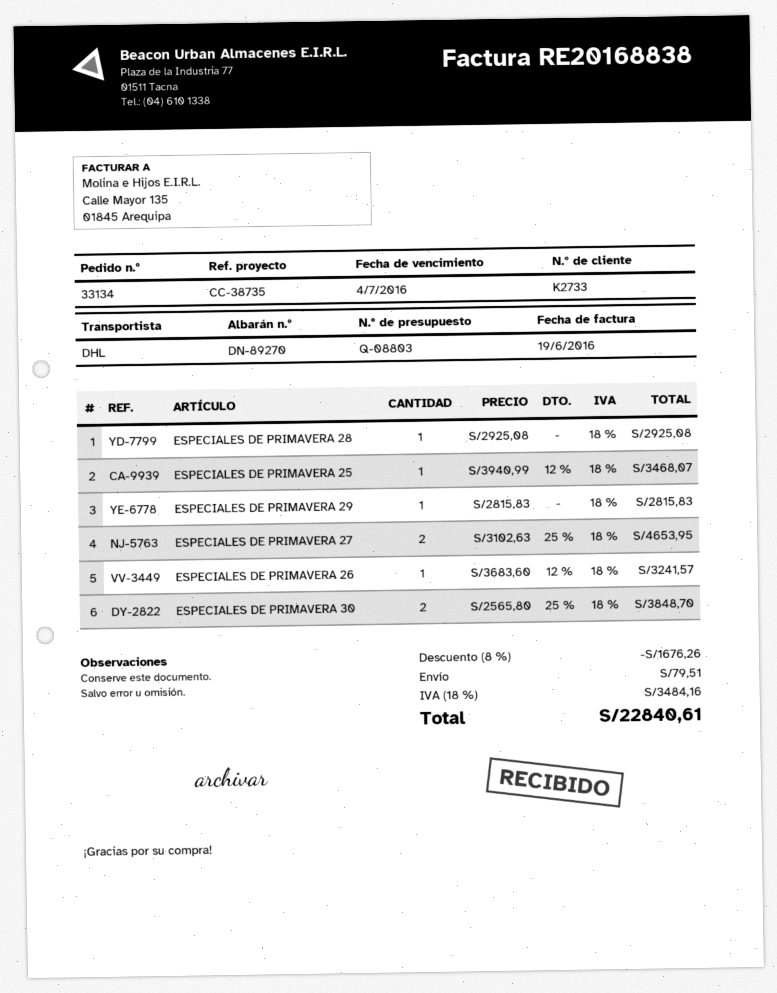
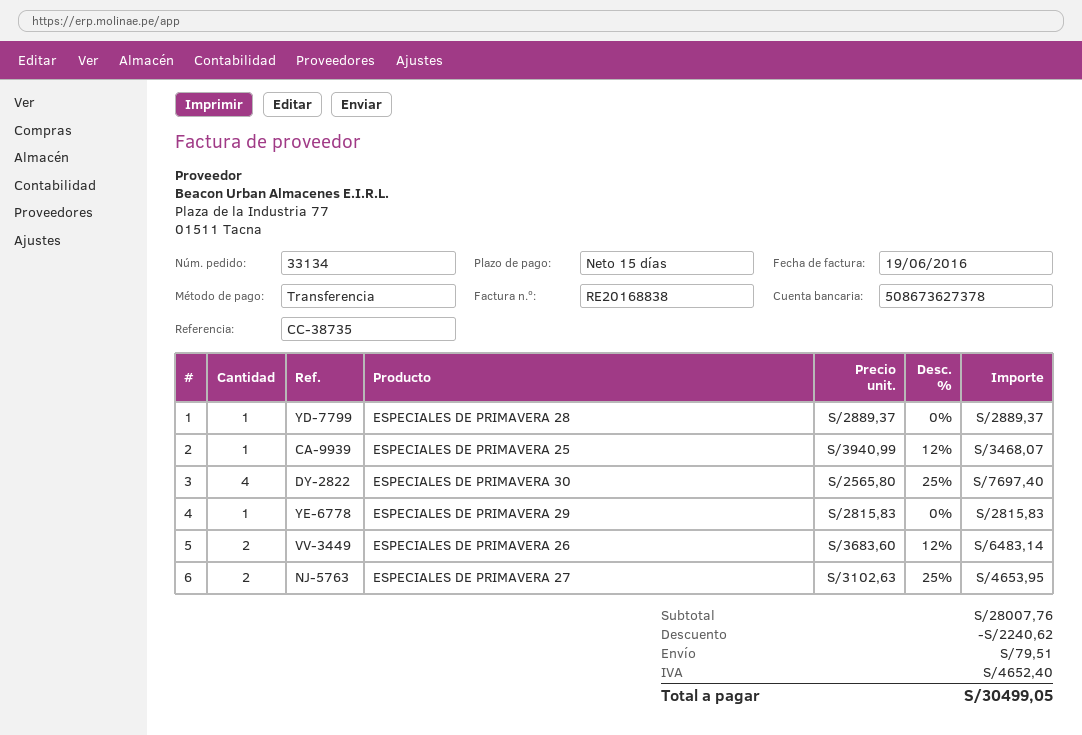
ESPECIALES DE PRIMAVERA 28: 1 x 2925.08 = 2925.08 -> 1 x 2889.37 = 2889.37
ESPECIALES DE PRIMAVERA 26: 1 x 3683.60 - 12% = 3241.57 -> 2 x 3683.60 - 12% = 6483.14
ESPECIALES DE PRIMAVERA 30: 2 x 2565.80 - 25% = 3848.70 -> 4 x 2565.80 - 25% = 7697.40
discount: 1676.26 -> 2240.62
tax: 3484.16 -> 4652.40
total: 22840.61 -> 30499.05

